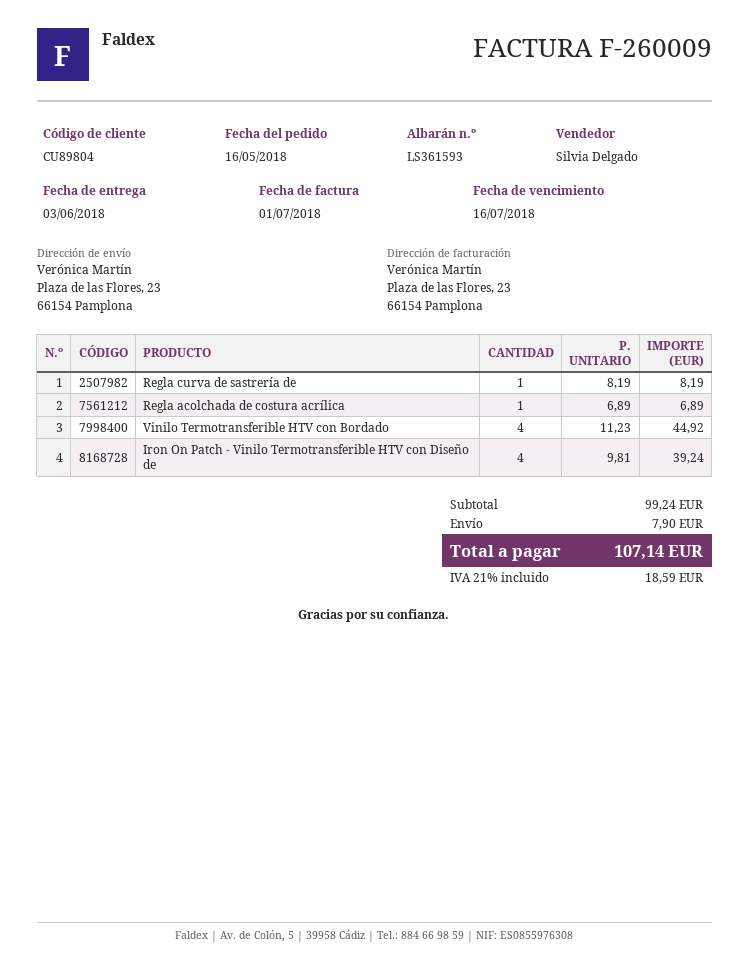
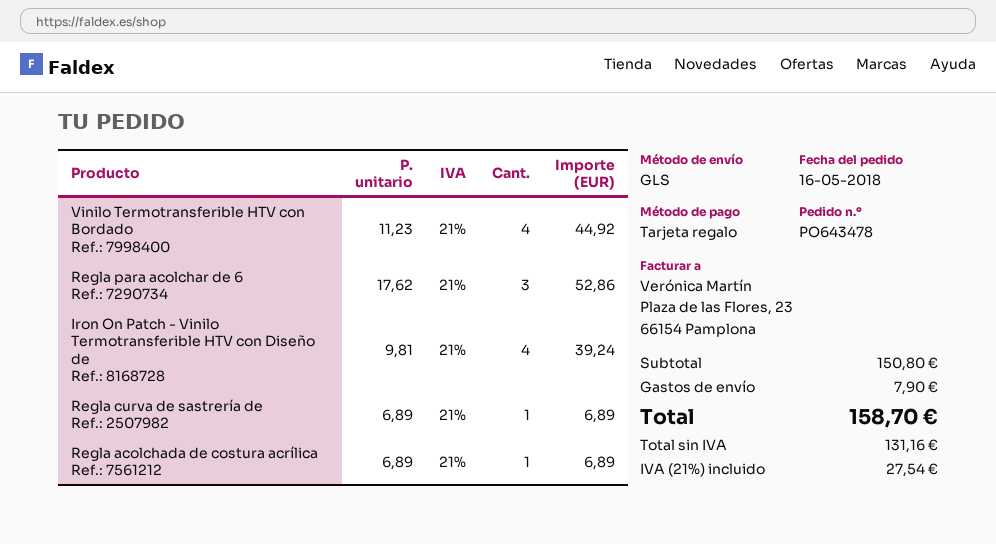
Regla curva de sastrería de: 1 x 8.19 = 8.19 -> 1 x 6.89 = 6.89
Regla para acolchar de 6: none -> 3 x 17.62 = 52.86
subtotal: 99.24 -> 150.80
tax: 21% = 18.59 -> 21% = 27.54
total: 107.14 -> 158.70

